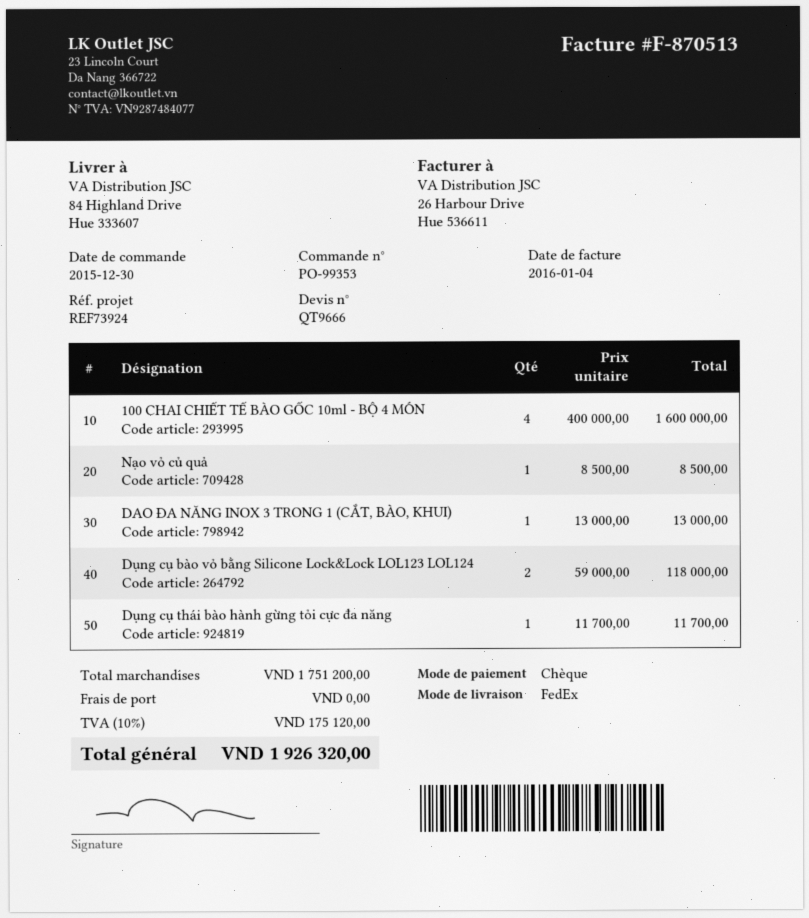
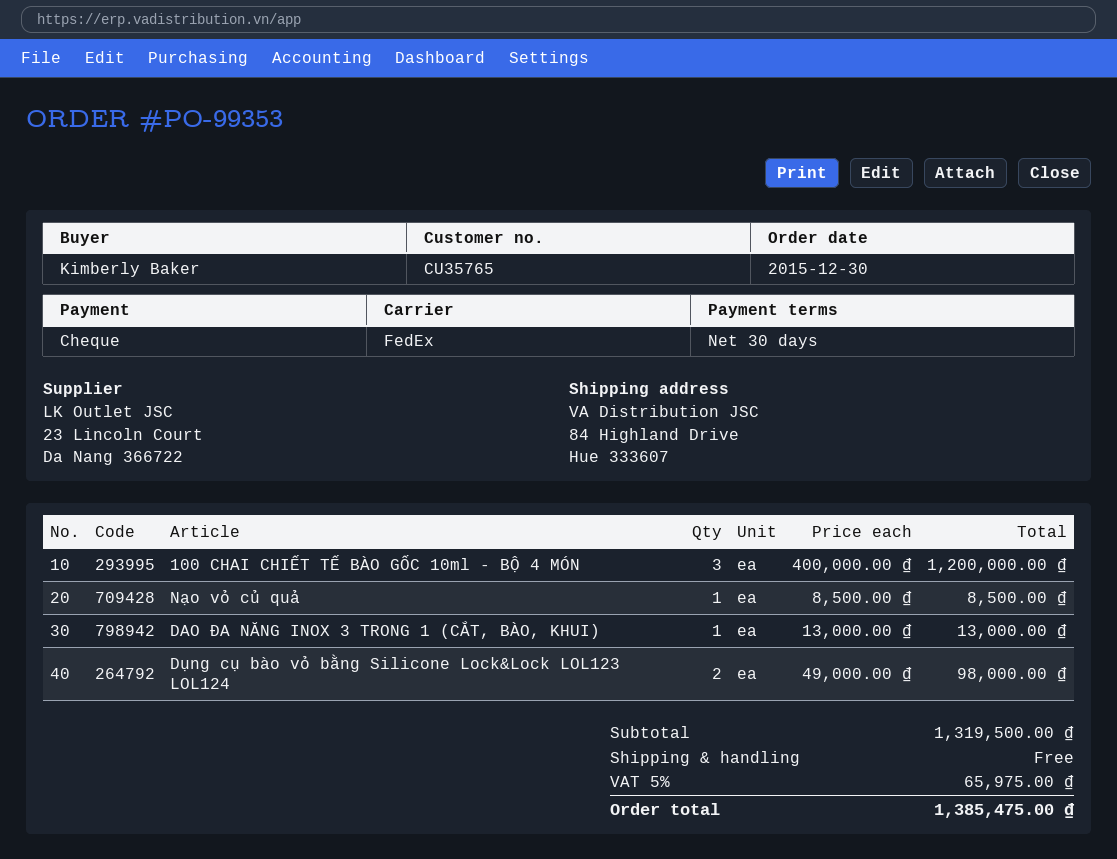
100 CHAI CHIẾT TẾ BÀO GỐC 10ml - BỘ 4 MÓN: 4 x 400000.00 = 1600000.00 -> 3 x 400000.00 = 1200000.00
Dụng cụ bào vỏ bằng Silicone Lock&Lock LOL123 LOL124: 2 x 59000.00 = 118000.00 -> 2 x 49000.00 = 98000.00
Dụng cụ thái bào hành gừng tỏi cực đa năng: 1 x 11700.00 = 11700.00 -> none
subtotal: 1751200.00 -> 1319500.00
tax: 10% = 175120.00 -> 5% = 65975.00
total: 1926320.00 -> 1385475.00

